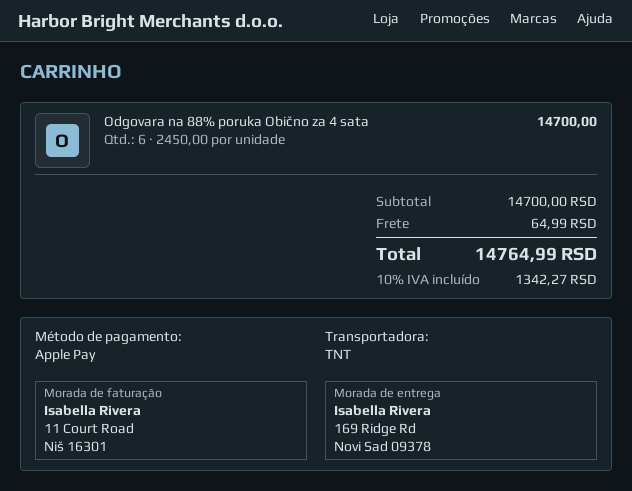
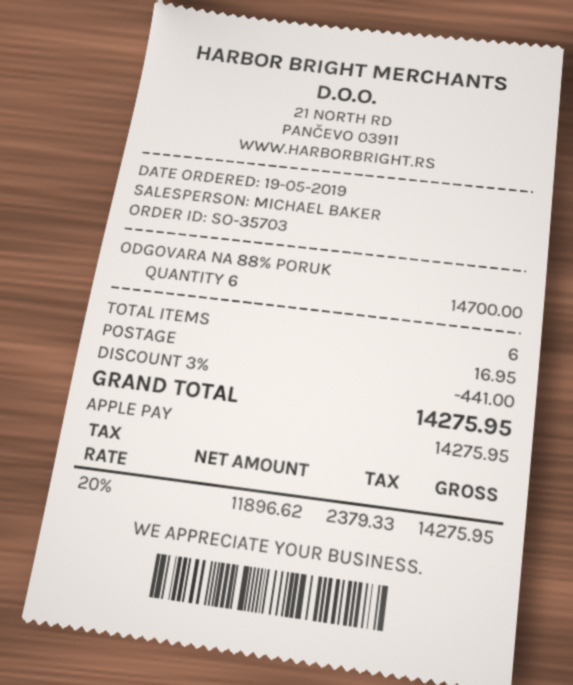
discount: none -> 3% = 441.00
shipping: 64.99 -> 16.95
tax: 10% = 1342.27 -> 20% = 2379.33
total: 14764.99 -> 14275.95

